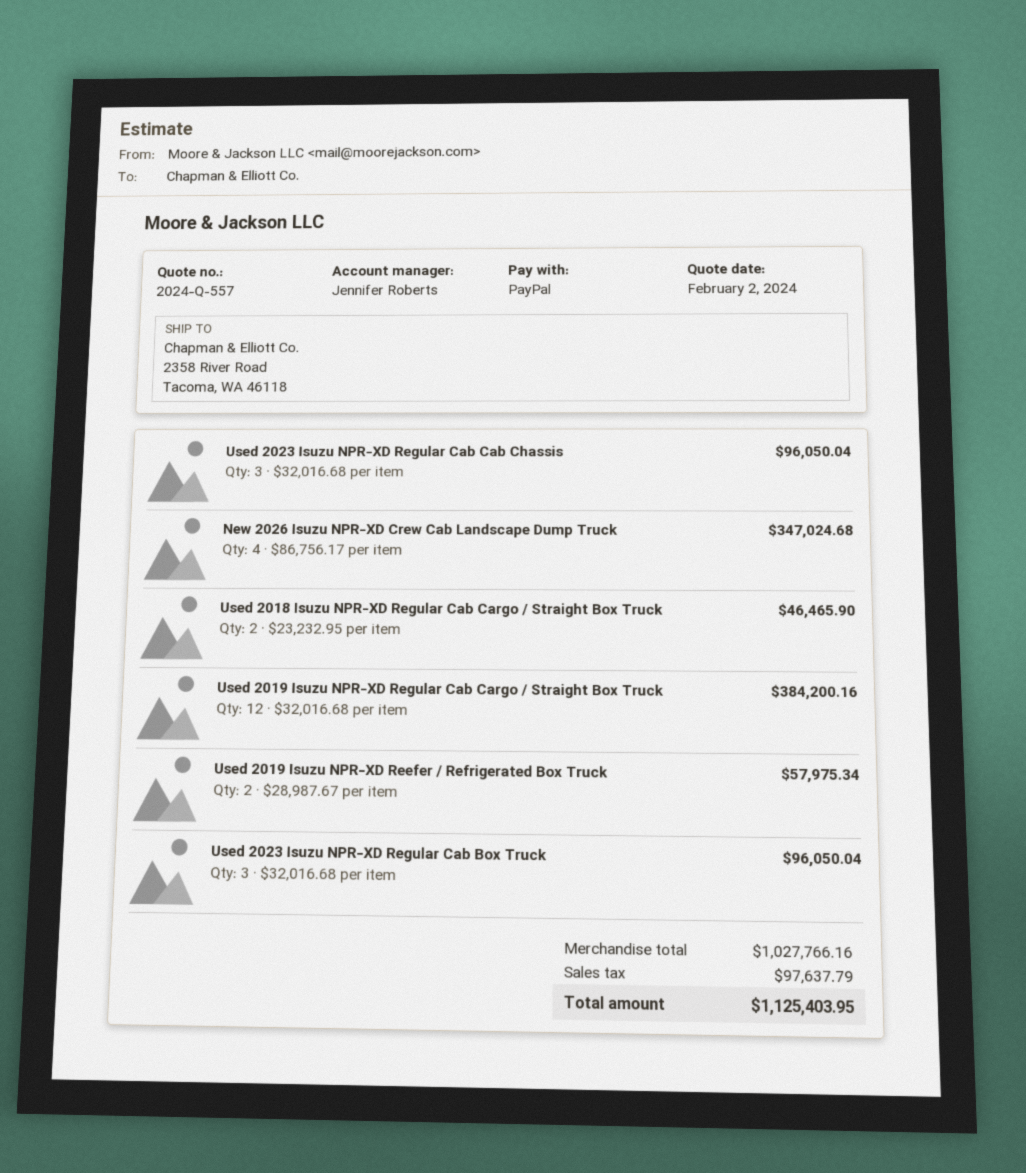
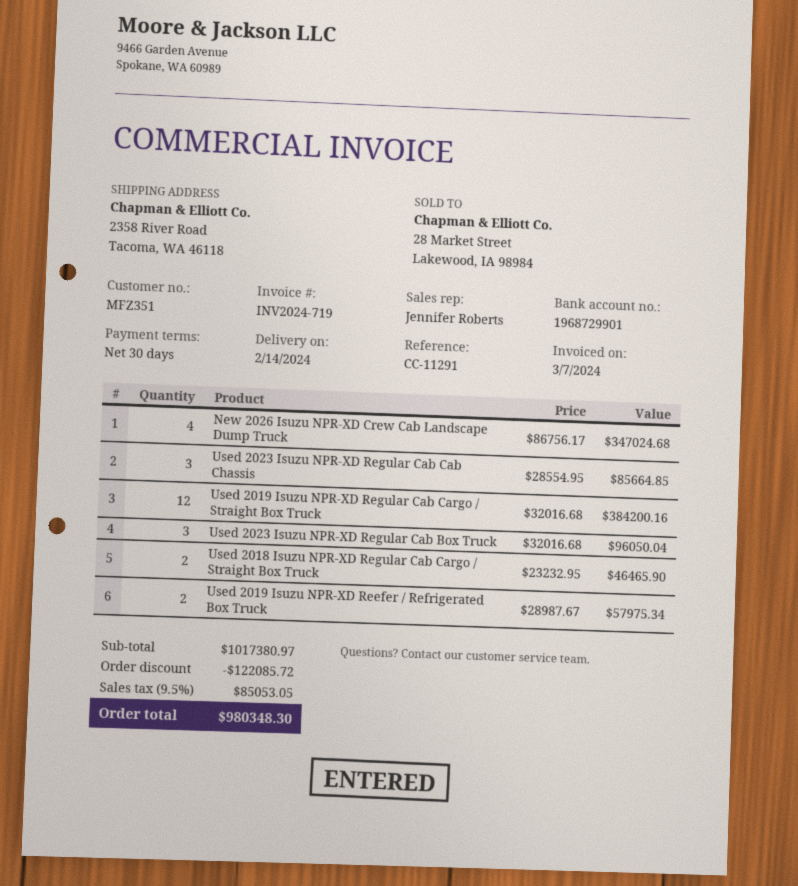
Used 2023 Isuzu NPR-XD Regular Cab Cab Chassis: 3 x 32016.68 = 96050.04 -> 3 x 28554.95 = 85664.85
subtotal: 1027766.16 -> 1017380.97
discount: none -> 122085.72
tax: 97637.79 -> 85053.05
total: 1125403.95 -> 980348.30

